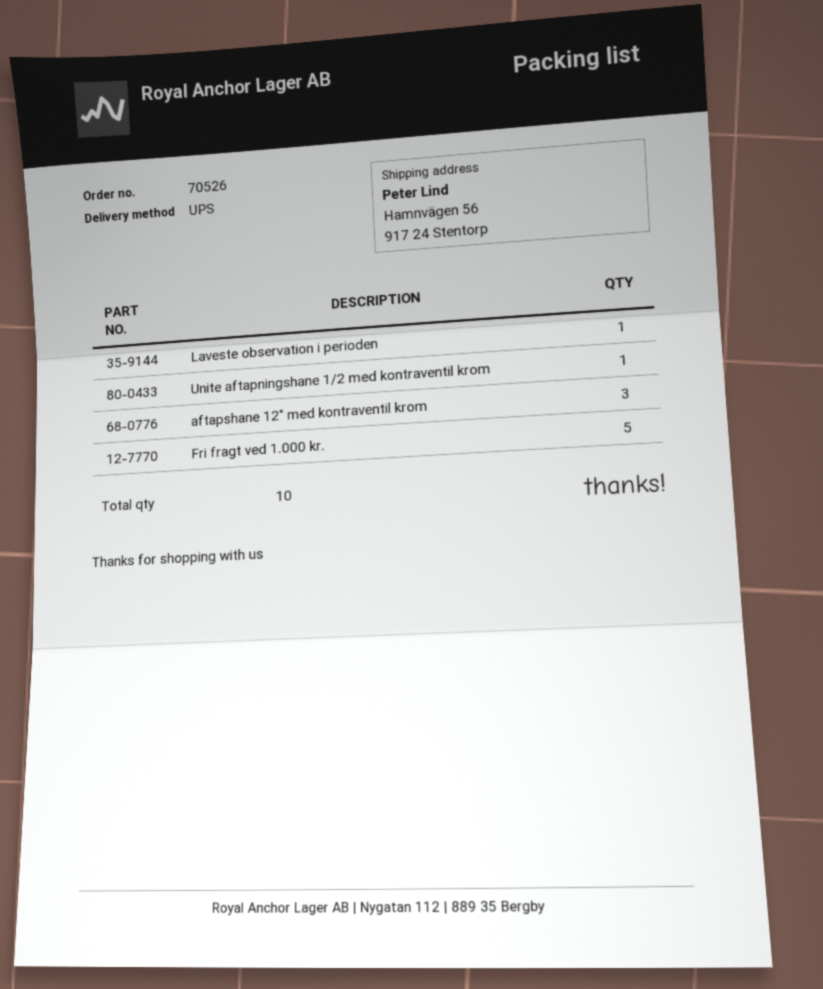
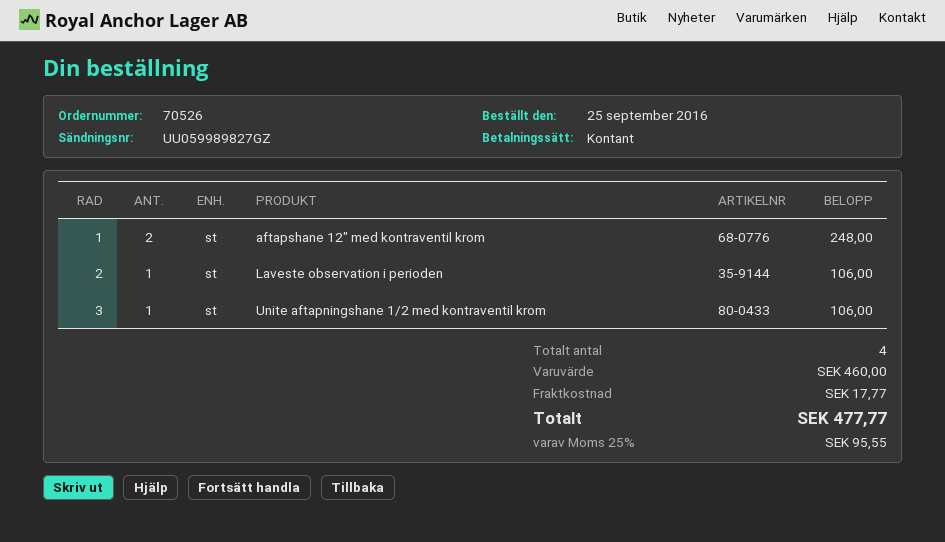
aftapshane 12" med kontraventil krom: 3 -> 2
Fri fragt ved 1.000 kr.: 5 -> none
total quantity: 10 -> 4

